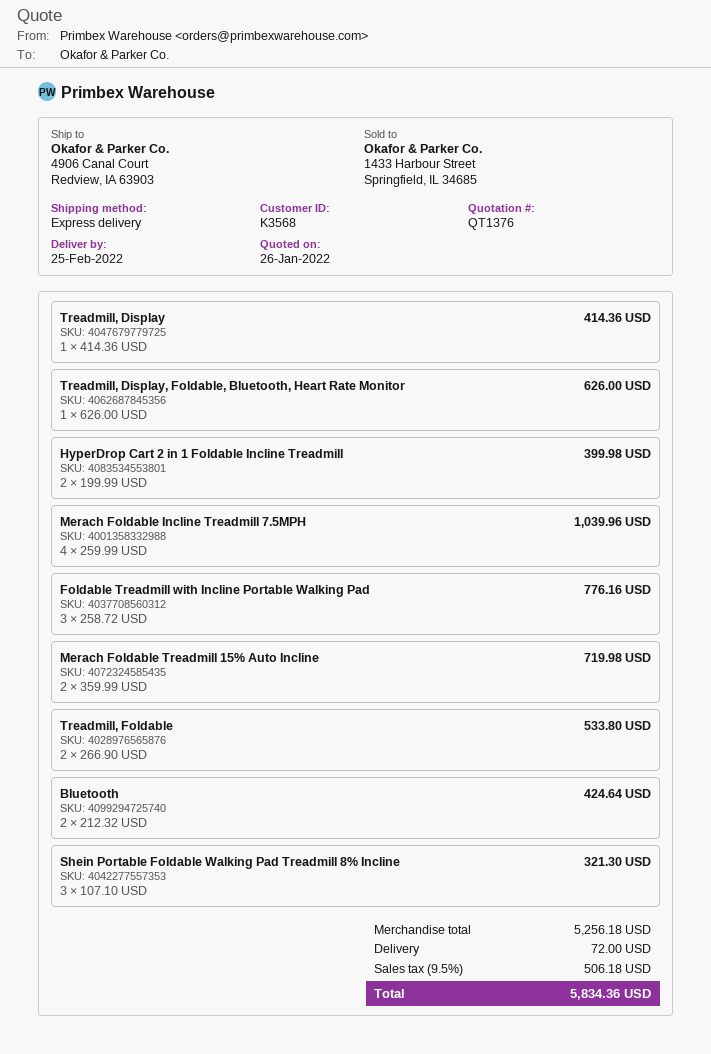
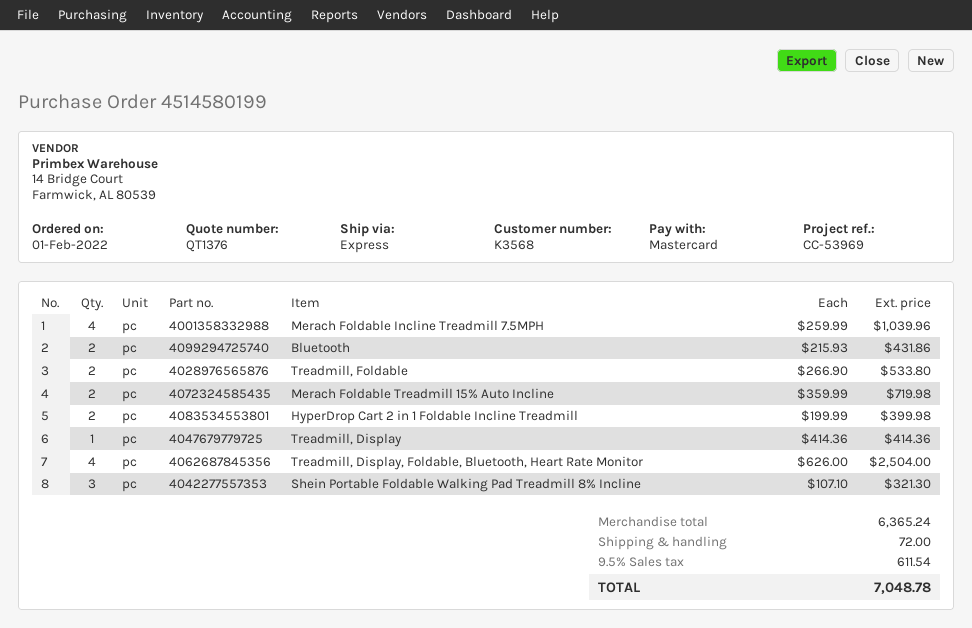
Treadmill, Display, Foldable, Bluetooth, Heart Rate Monitor: 1 x 626.00 = 626.00 -> 4 x 626.00 = 2504.00
Foldable Treadmill with Incline Portable Walking Pad: 3 x 258.72 = 776.16 -> none
Bluetooth: 2 x 212.32 = 424.64 -> 2 x 215.93 = 431.86
subtotal: 5256.18 -> 6365.24
tax: 9.5% = 506.18 -> 9.5% = 611.54
total: 5834.36 -> 7048.78

